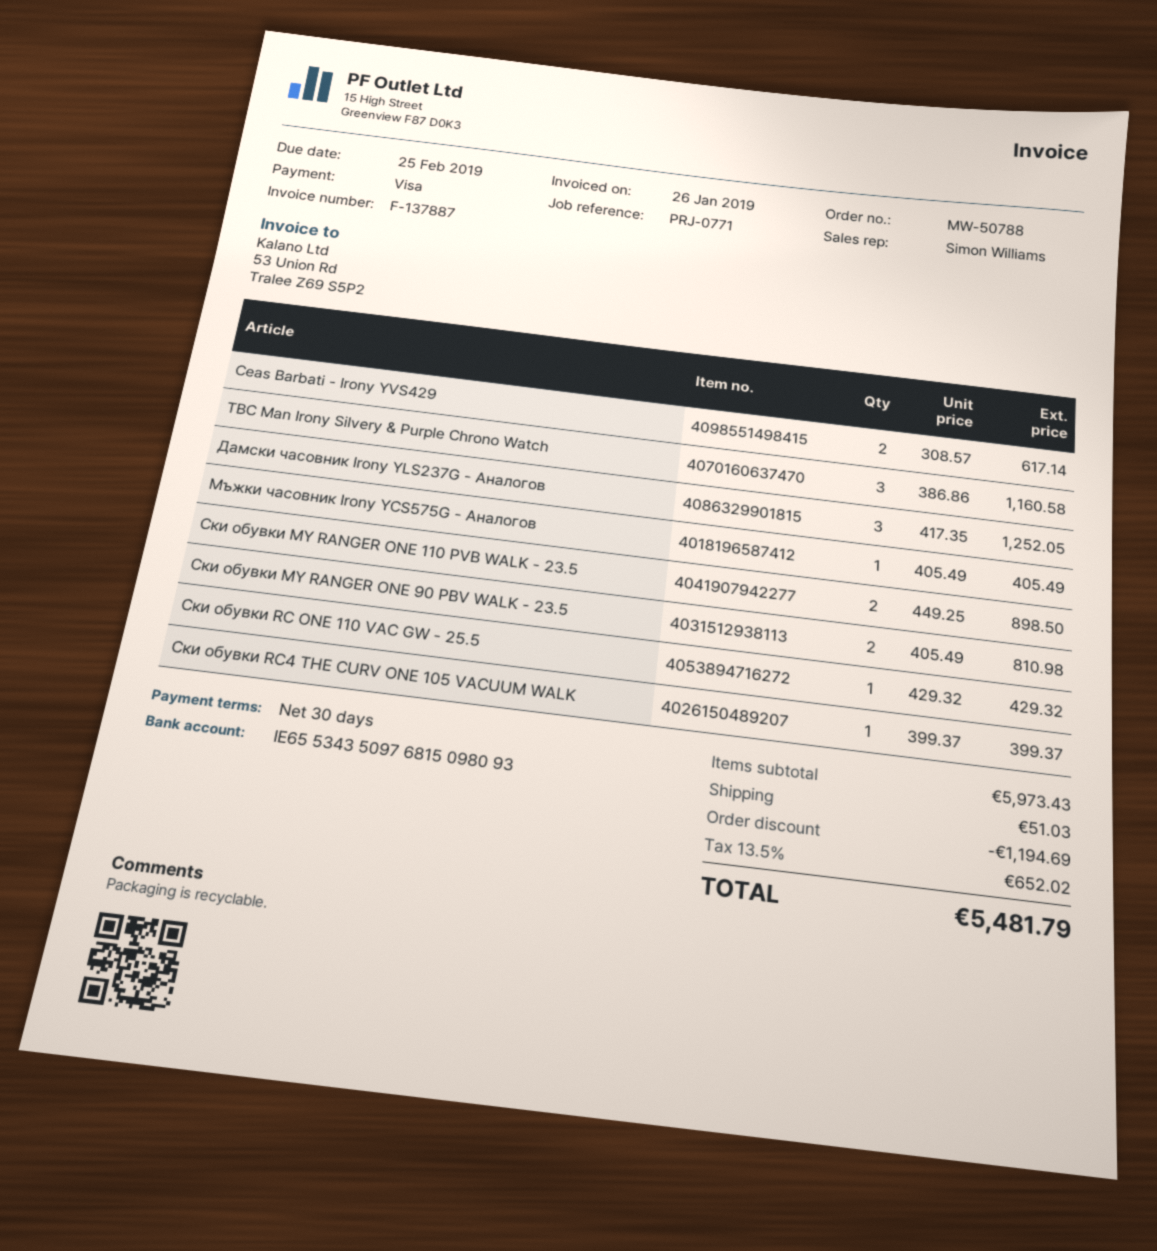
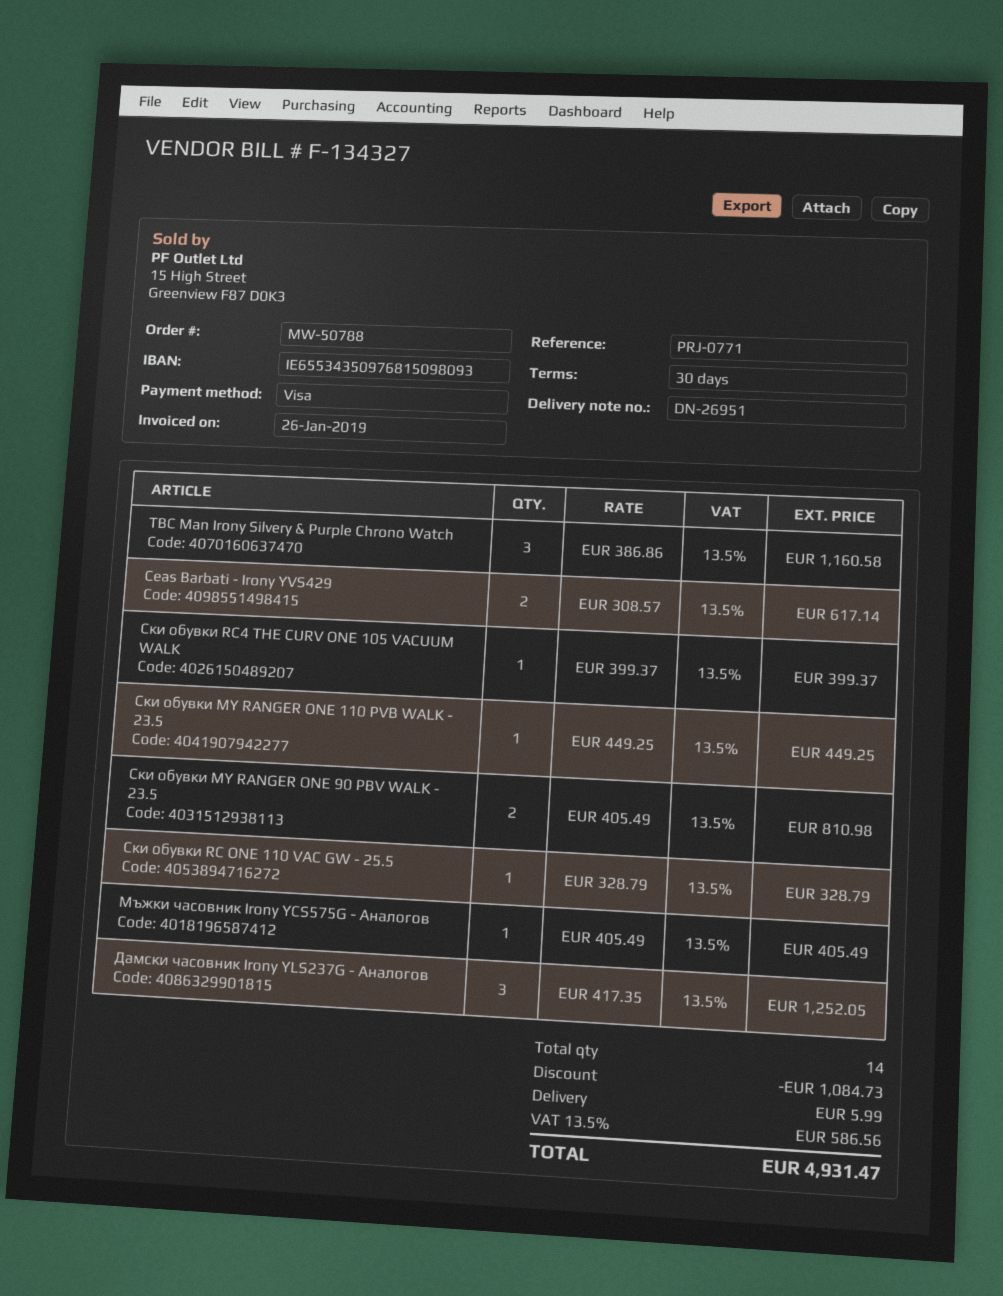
invoice number: F-137887 -> F-134327
Ски обувки MY RANGER ONE 110 PVB WALK - 23.5: 2 x 449.25 = 898.50 -> 1 x 449.25 = 449.25
Ски обувки RC ONE 110 VAC GW - 25.5: 1 x 429.32 = 429.32 -> 1 x 328.79 = 328.79
discount: 1194.69 -> 1084.73
shipping: 51.03 -> 5.99
tax: 13.5% = 652.02 -> 13.5% = 586.56
total: 5481.79 -> 4931.47

